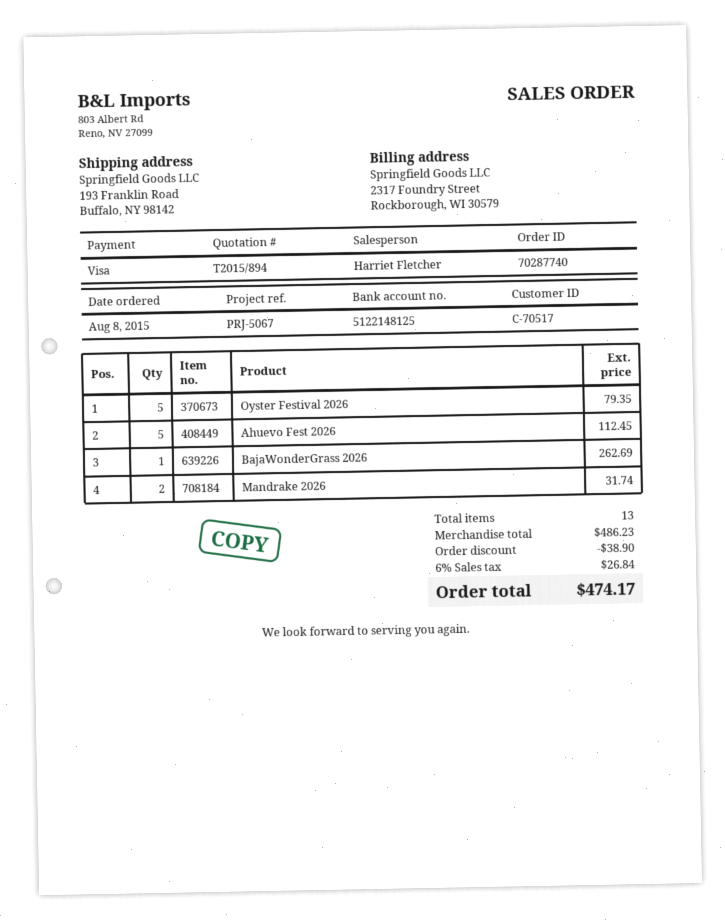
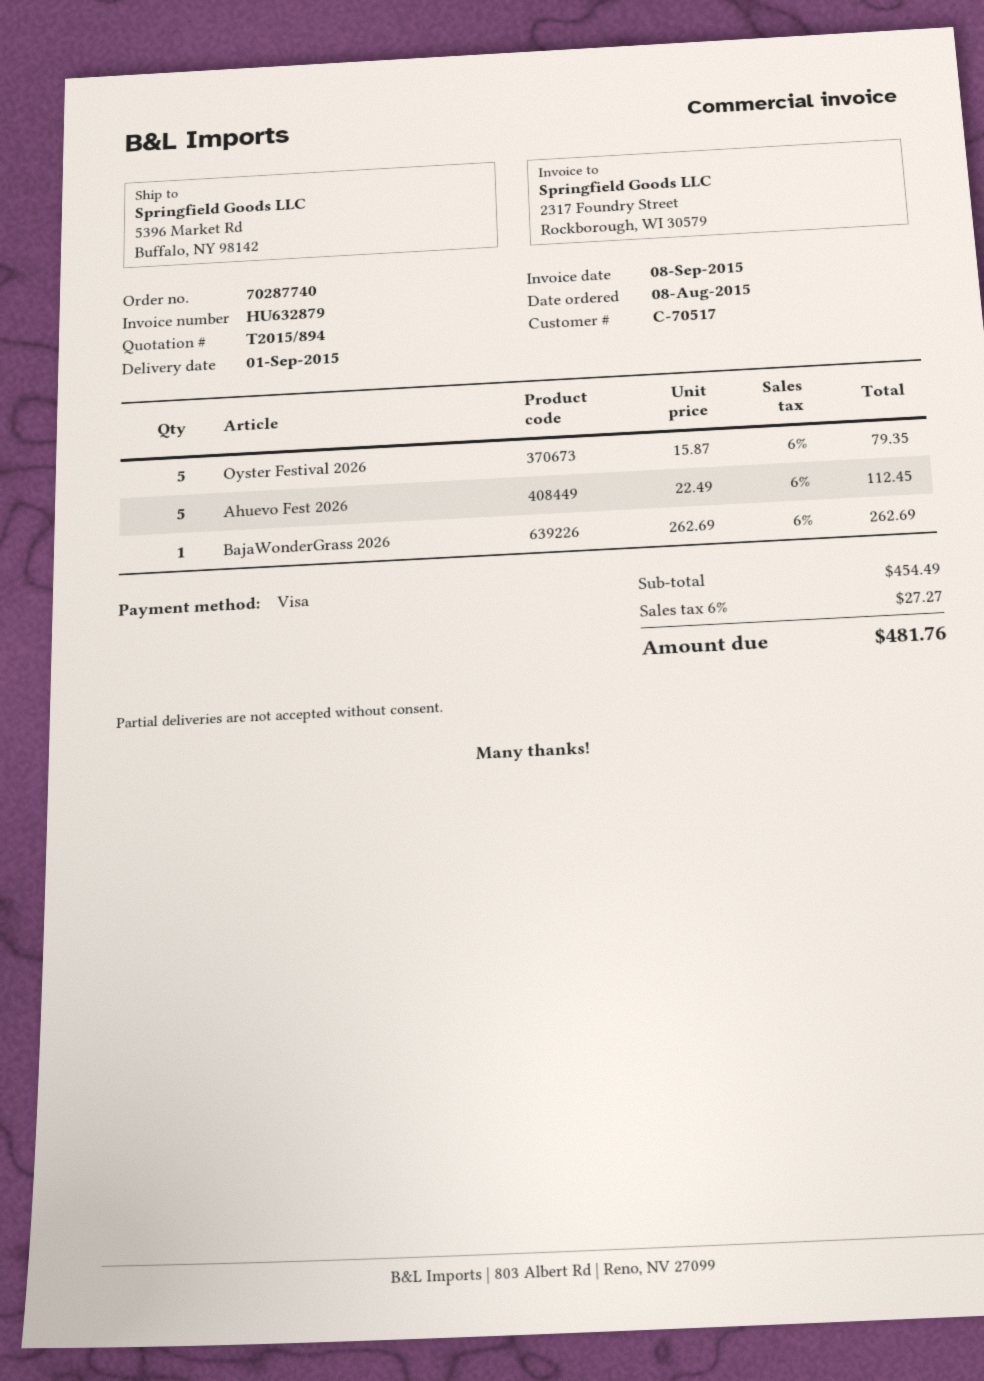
ship to: 193 Franklin Road, Buffalo, NY 98142 -> 5396 Market Rd, Buffalo, NY 98142
Mandrake 2026: 2 for 31.74 -> none
subtotal: 486.23 -> 454.49
discount: 38.90 -> none
tax: 6% = 26.84 -> 6% = 27.27
total: 474.17 -> 481.76

